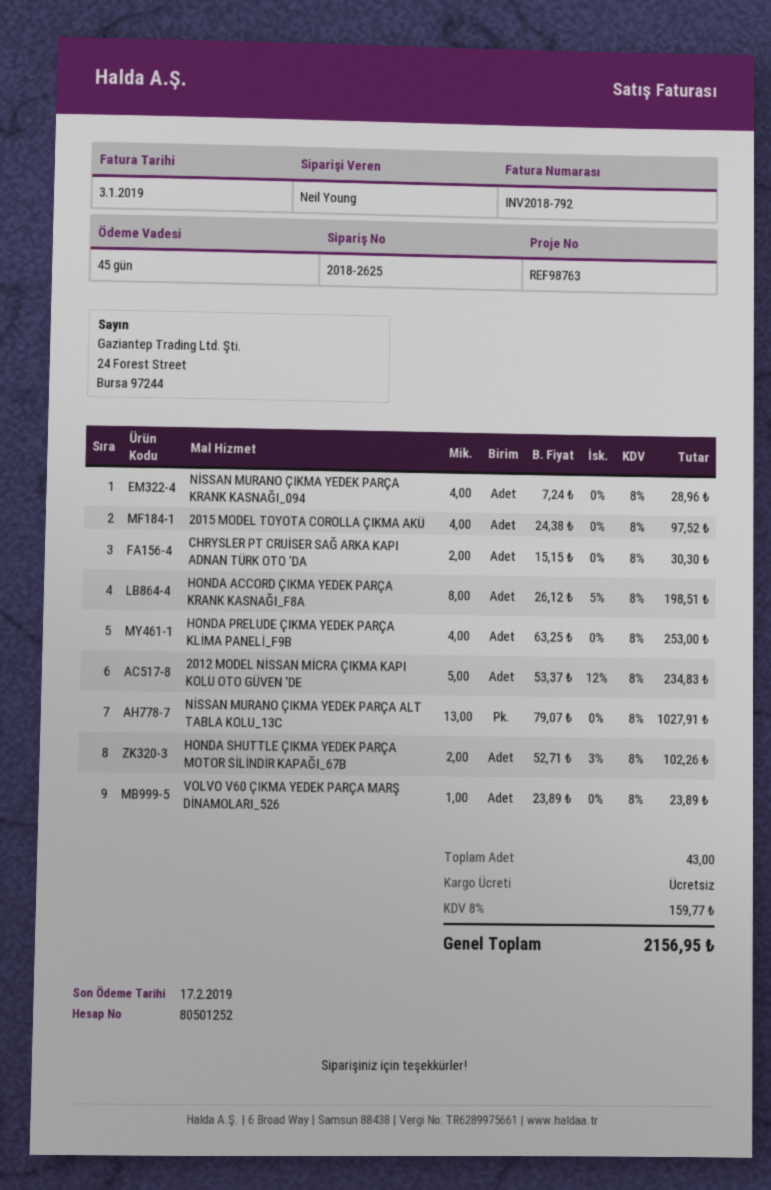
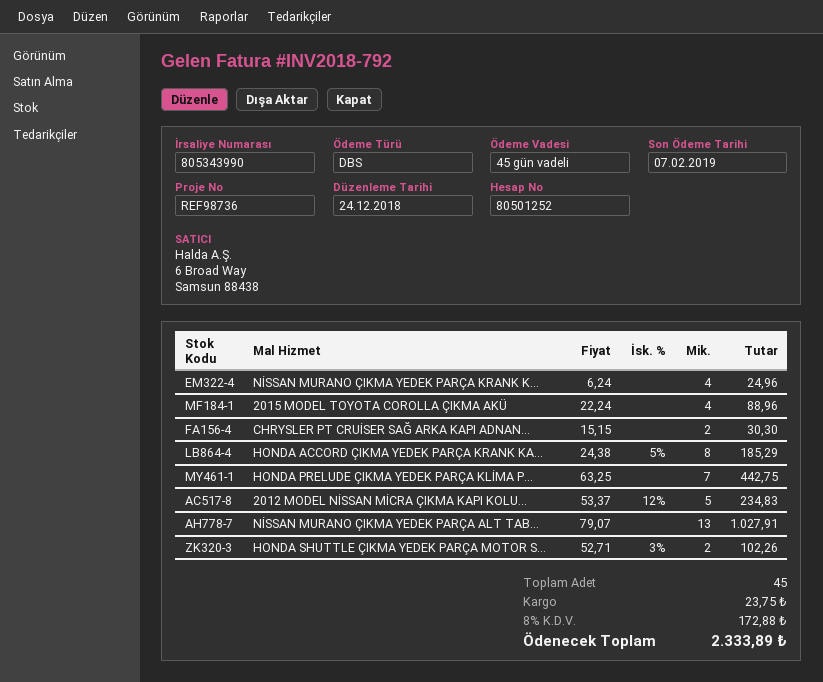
invoice date: 2019-01-03 -> 2018-12-24
due date: 2019-02-17 -> 2019-02-07
reference: REF98763 -> REF98736
NİSSAN MURANO ÇIKMA YEDEK PARÇA KRANK KASNAĞI_094: 4 x 7.24 = 28.96 -> 4 x 6.24 = 24.96
2015 MODEL TOYOTA COROLLA ÇIKMA AKÜ: 4 x 24.38 = 97.52 -> 4 x 22.24 = 88.96
HONDA ACCORD ÇIKMA YEDEK PARÇA KRANK KASNAĞI_F8A: 8 x 26.12 - 5% = 198.51 -> 8 x 24.38 - 5% = 185.29
HONDA PRELUDE ÇIKMA YEDEK PARÇA KLİMA PANELİ_F9B: 4 x 63.25 = 253.00 -> 7 x 63.25 = 442.75
VOLVO V60 ÇIKMA YEDEK PARÇA MARŞ DİNAMOLARI_526: 1 x 23.89 = 23.89 -> none
total quantity: 43 -> 45
shipping: 0.00 -> 23.75
tax: 8% = 159.77 -> 8% = 172.88
total: 2156.95 -> 2333.89

